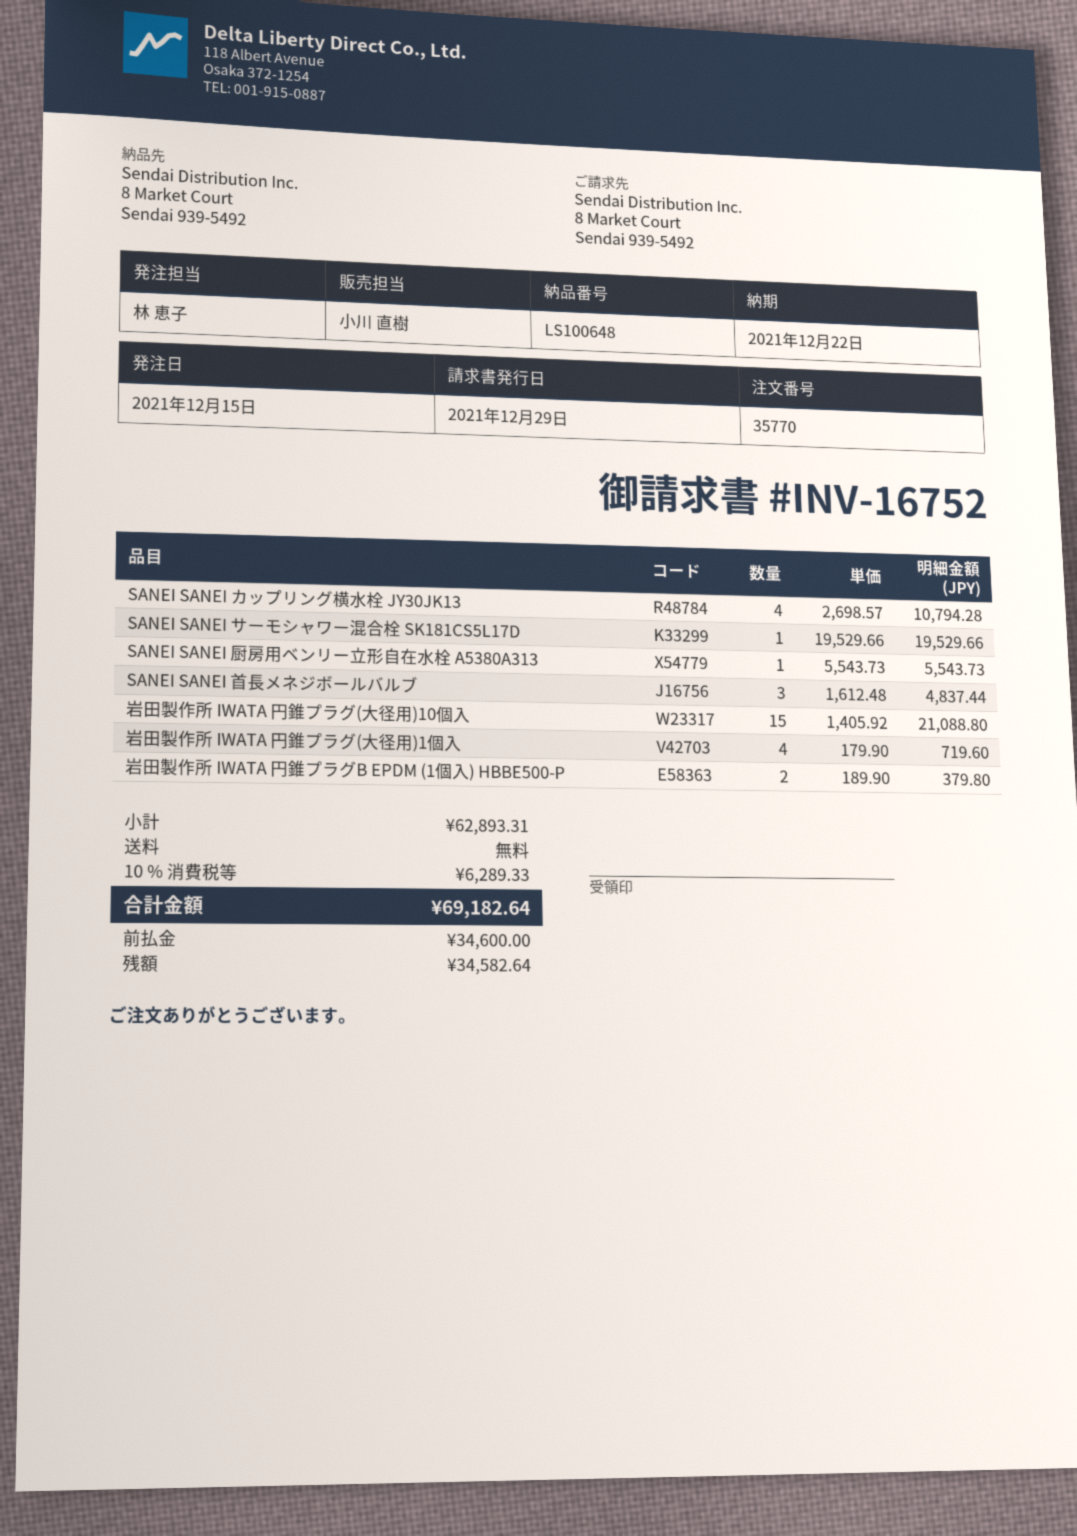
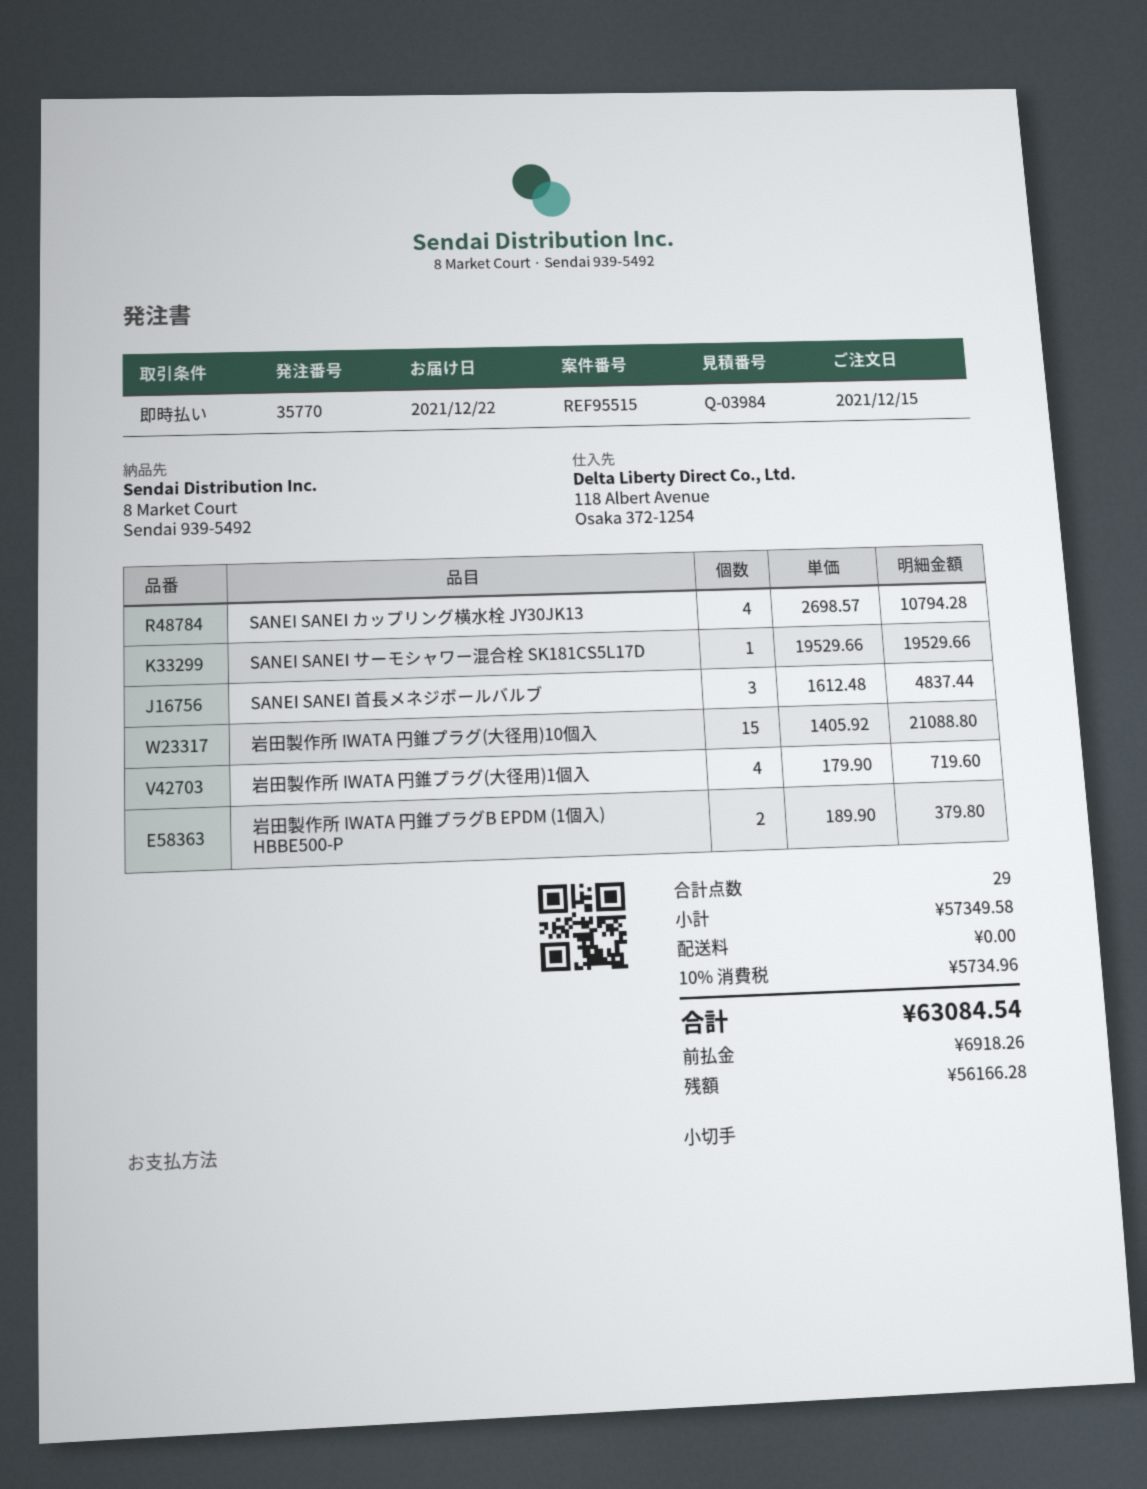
SANEI SANEI 厨房用ベンリー立形自在水栓 A5380A313: 1 x 5543.73 = 5543.73 -> none
subtotal: 62893.31 -> 57349.58
tax: 10% = 6289.33 -> 10% = 5734.96
total: 69182.64 -> 63084.54
deposit: 34600.00 -> 6918.26
balance: 34582.64 -> 56166.28

